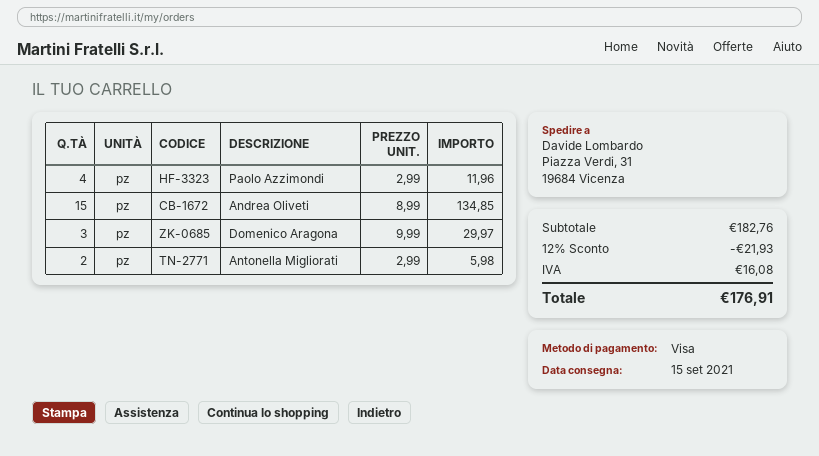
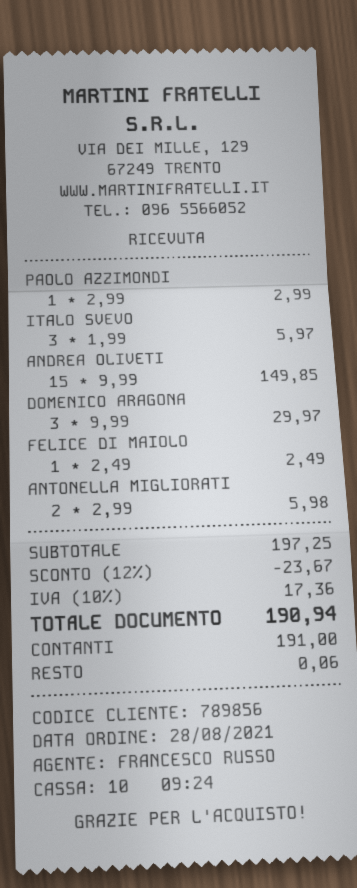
payment method: Visa -> cash
Paolo Azzimondi: 4 x 2.99 = 11.96 -> 1 x 2.99 = 2.99
Andrea Oliveti: 15 x 8.99 = 134.85 -> 15 x 9.99 = 149.85
ITALO SVEVO: none -> 3 x 1.99 = 5.97
FELICE DI MAIOLO: none -> 1 x 2.49 = 2.49
subtotal: 182.76 -> 197.25
discount: 12% = 21.93 -> 12% = 23.67
tax: 16.08 -> 17.36
total: 176.91 -> 190.94

